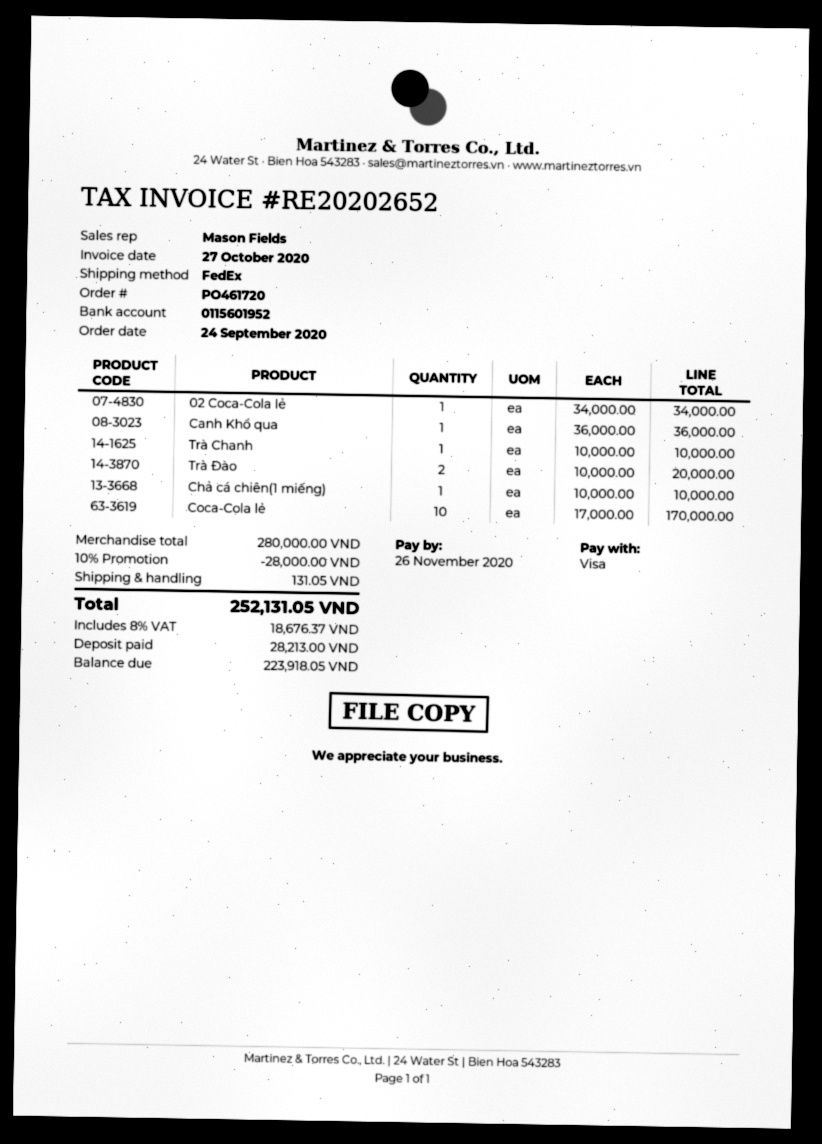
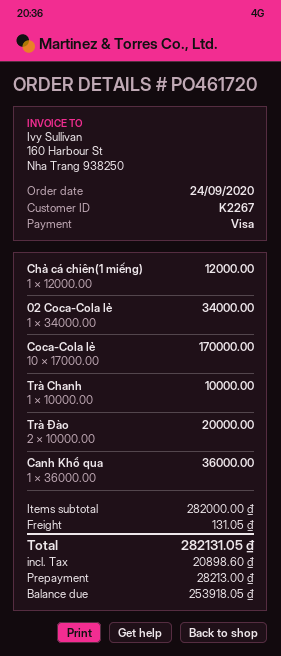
Chả cá chiên(1 miếng): 1 x 10000.00 = 10000.00 -> 1 x 12000.00 = 12000.00
subtotal: 280000.00 -> 282000.00
discount: 10% = 28000.00 -> none
tax: 18676.37 -> 20898.60
total: 252131.05 -> 282131.05
balance: 223918.05 -> 253918.05

